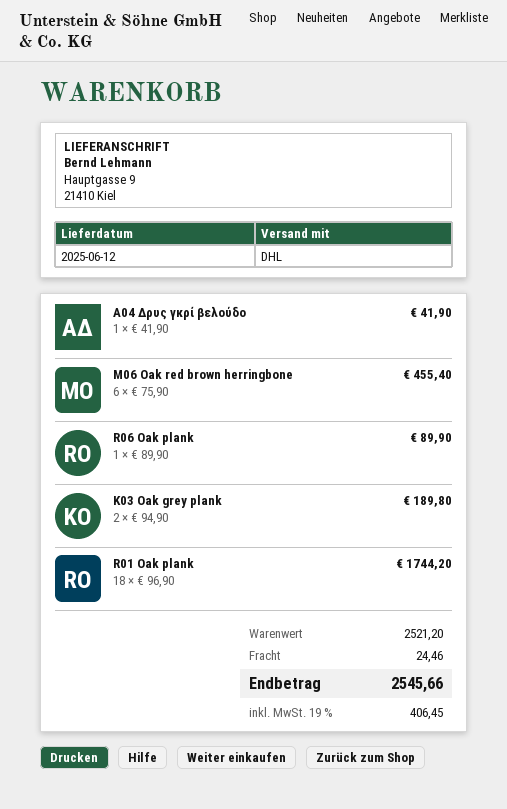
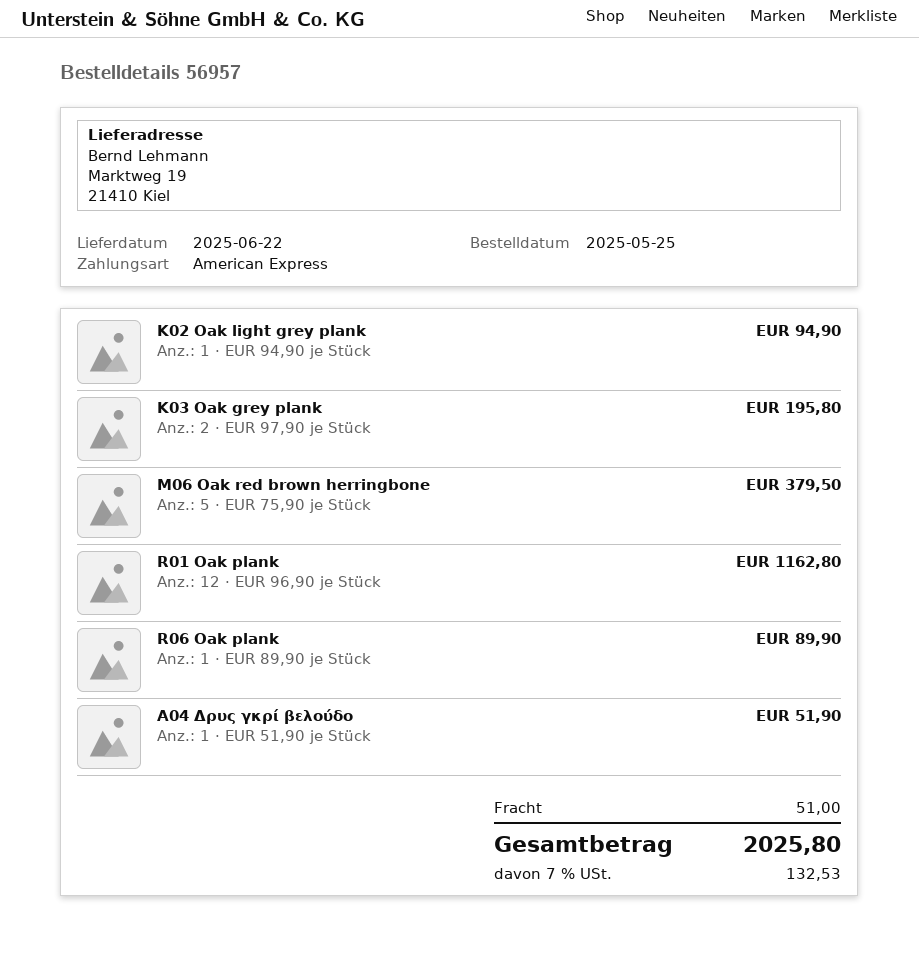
delivery date: 2025-06-12 -> 2025-06-22
ship to: Hauptgasse 9, 21410 Kiel -> Marktweg 19, 21410 Kiel
Α04 Δρυς γκρί βελούδο: 1 x 41.90 = 41.90 -> 1 x 51.90 = 51.90
M06 Oak red brown herringbone: 6 x 75.90 = 455.40 -> 5 x 75.90 = 379.50
K03 Oak grey plank: 2 x 94.90 = 189.80 -> 2 x 97.90 = 195.80
R01 Oak plank: 18 x 96.90 = 1744.20 -> 12 x 96.90 = 1162.80
K02 Oak light grey plank: none -> 1 x 94.90 = 94.90
shipping: 24.46 -> 51.00
tax: 19% = 406.45 -> 7% = 132.53
total: 2545.66 -> 2025.80

